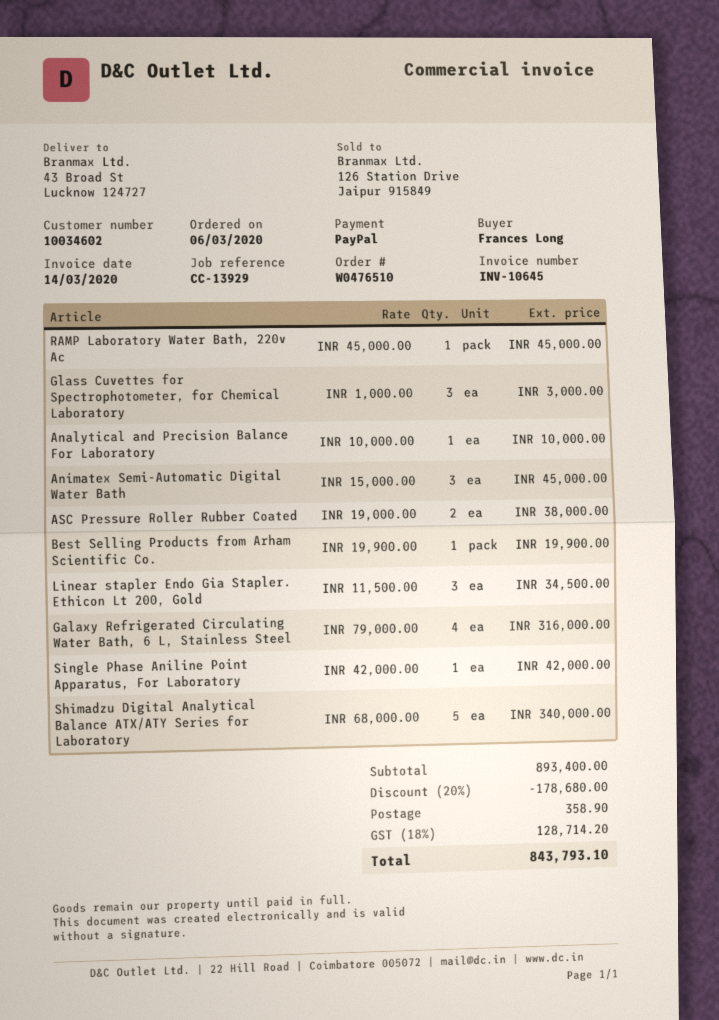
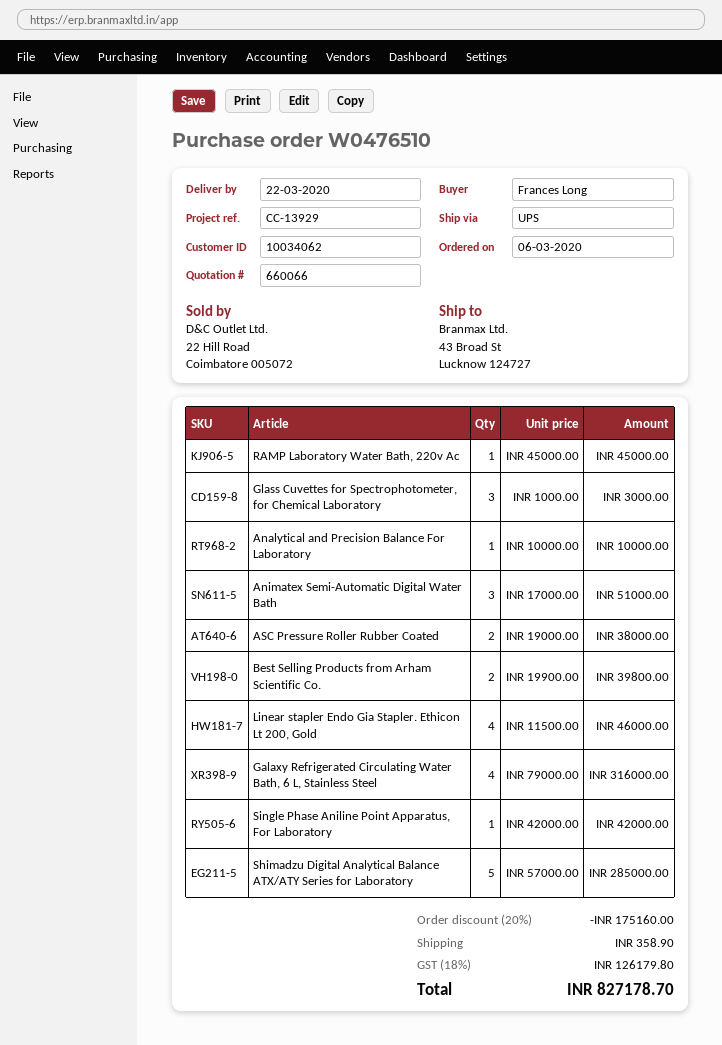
customer number: 10034602 -> 10034062
Animatex Semi-Automatic Digital Water Bath: 3 x 15000.00 = 45000.00 -> 3 x 17000.00 = 51000.00
Best Selling Products from Arham Scientific Co.: 1 x 19900.00 = 19900.00 -> 2 x 19900.00 = 39800.00
Linear stapler Endo Gia Stapler. Ethicon Lt 200, Gold: 3 x 11500.00 = 34500.00 -> 4 x 11500.00 = 46000.00
Shimadzu Digital Analytical Balance ATX/ATY Series for Laboratory: 5 x 68000.00 = 340000.00 -> 5 x 57000.00 = 285000.00
discount: 20% = 178680.00 -> 20% = 175160.00
tax: 18% = 128714.20 -> 18% = 126179.80
total: 843793.10 -> 827178.70

